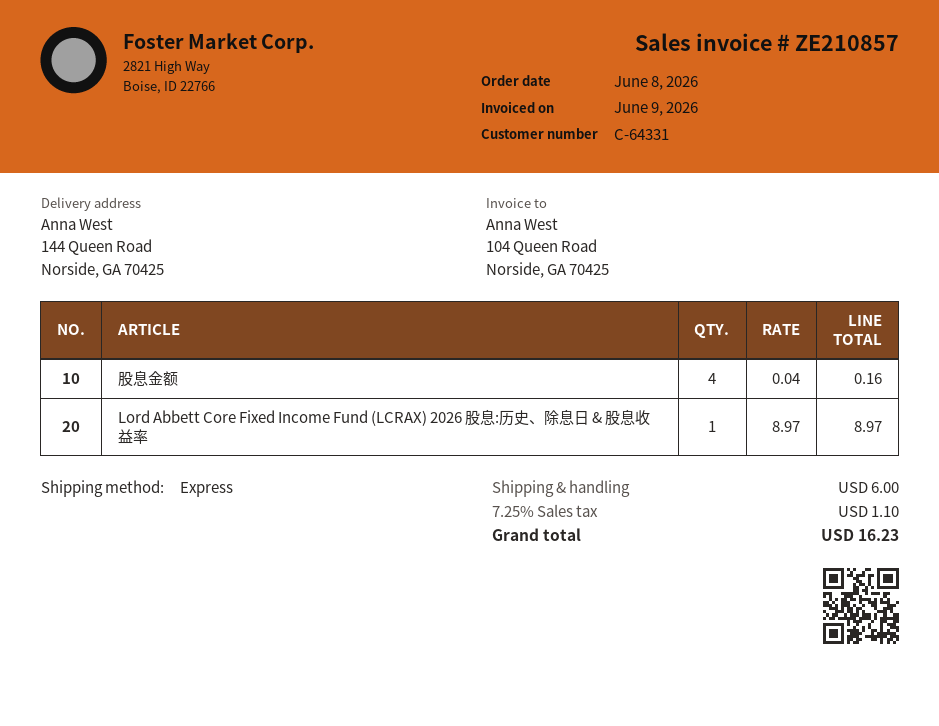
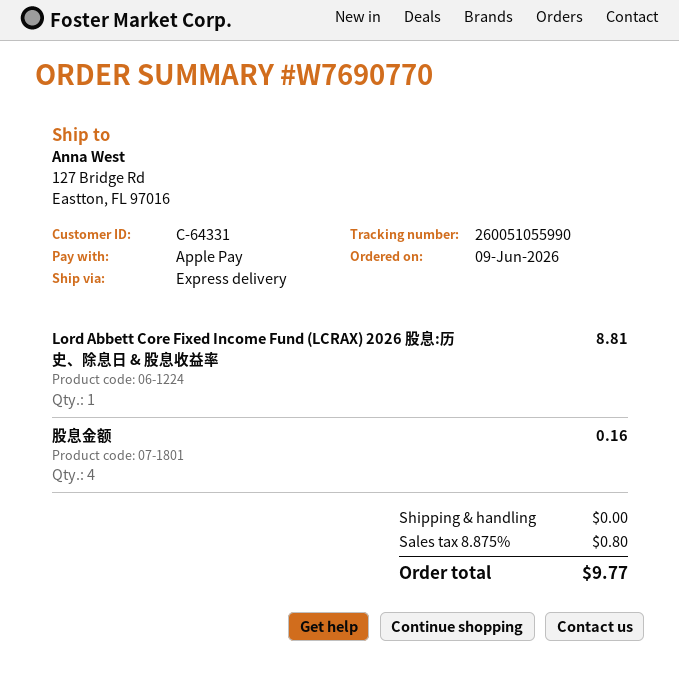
order date: 2026-06-08 -> 2026-06-09
ship to: 144 Queen Road, Norside, GA 70425 -> 127 Bridge Rd, Eastton, FL 97016
Lord Abbett Core Fixed Income Fund (LCRAX) 2026 股息:历史、除息日 & 股息收益率: 1 for 8.97 -> 1 for 8.81
shipping: 6.00 -> 0.00
tax: 7.25% = 1.10 -> 8.875% = 0.80
total: 16.23 -> 9.77

